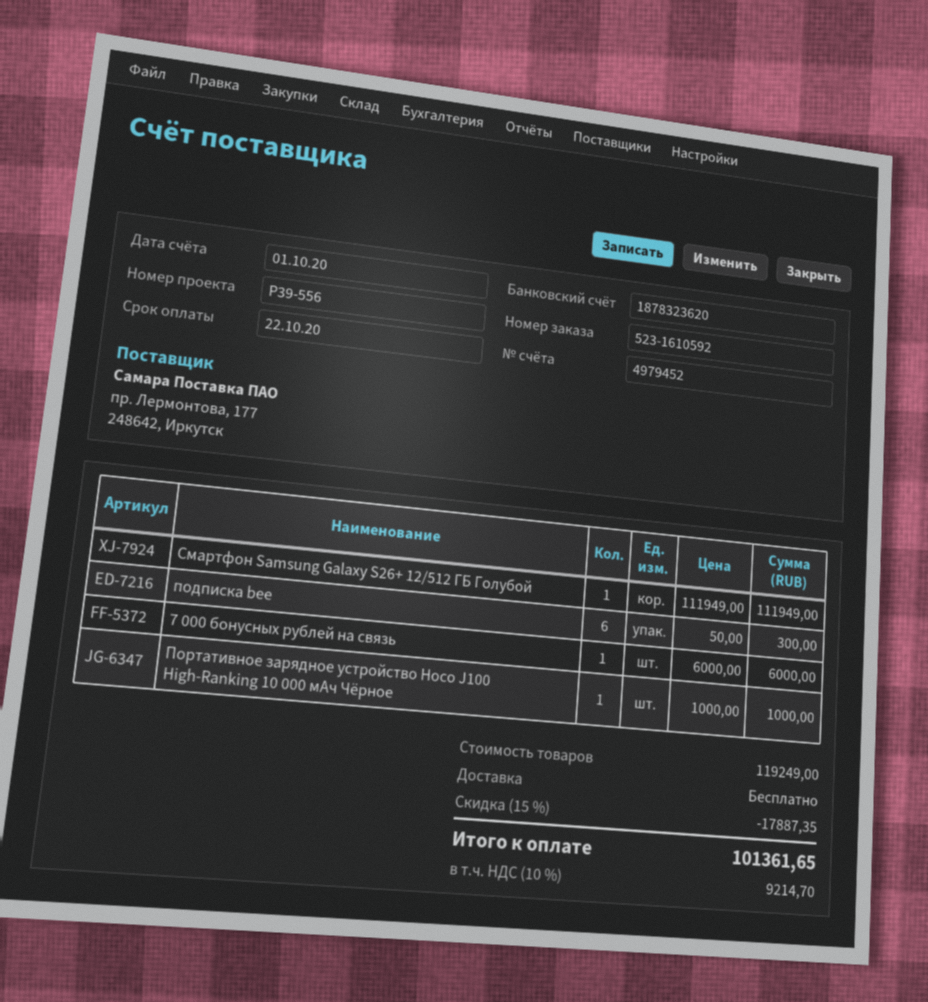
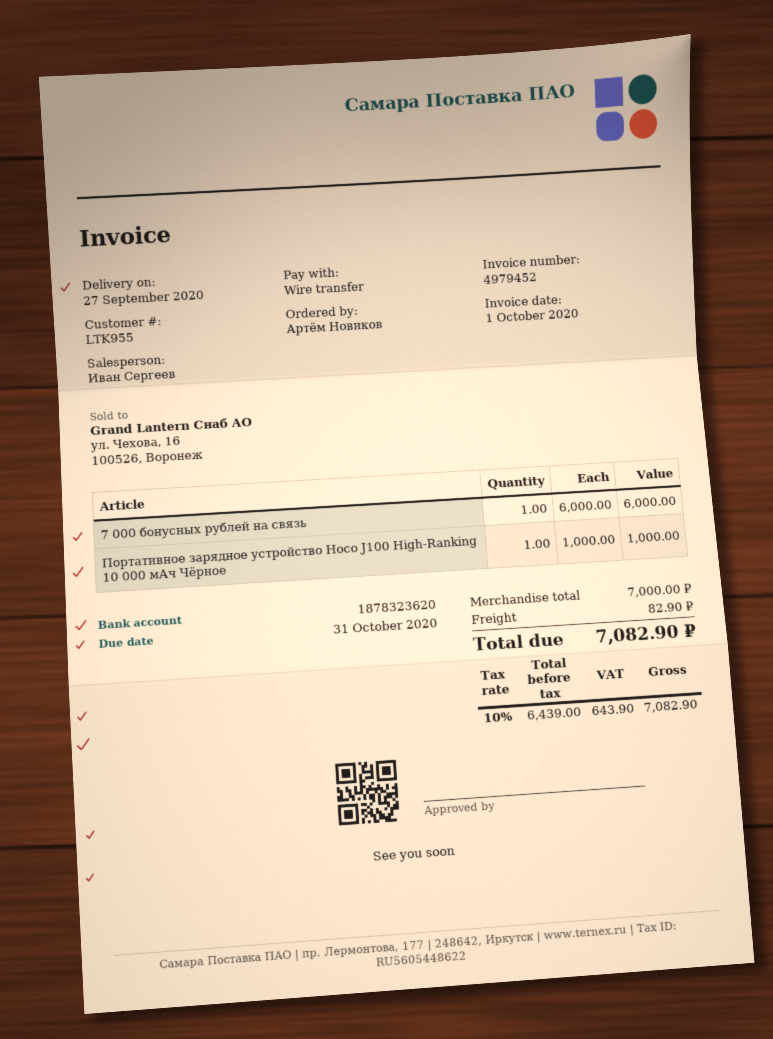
due date: 2020-10-22 -> 2020-10-31
Смартфон Samsung Galaxy S26+ 12/512 ГБ Голубой: 1 x 111949.00 = 111949.00 -> none
подписка bee: 6 x 50.00 = 300.00 -> none
subtotal: 119249.00 -> 7000.00
discount: 15% = 17887.35 -> none
shipping: 0.00 -> 82.90
tax: 10% = 9214.70 -> 10% = 643.90
total: 101361.65 -> 7082.90

